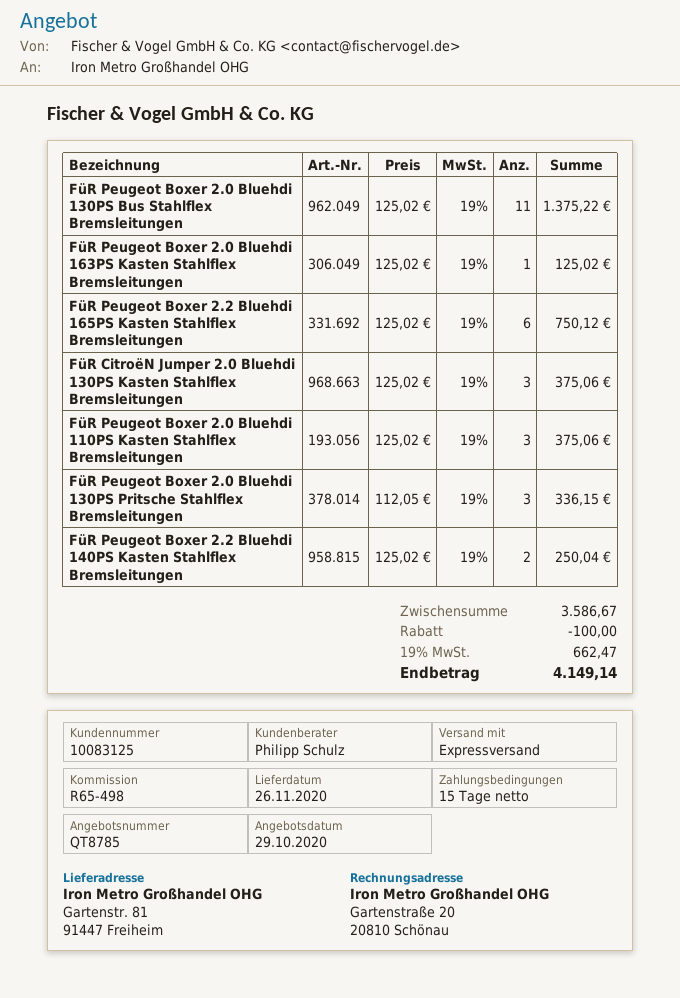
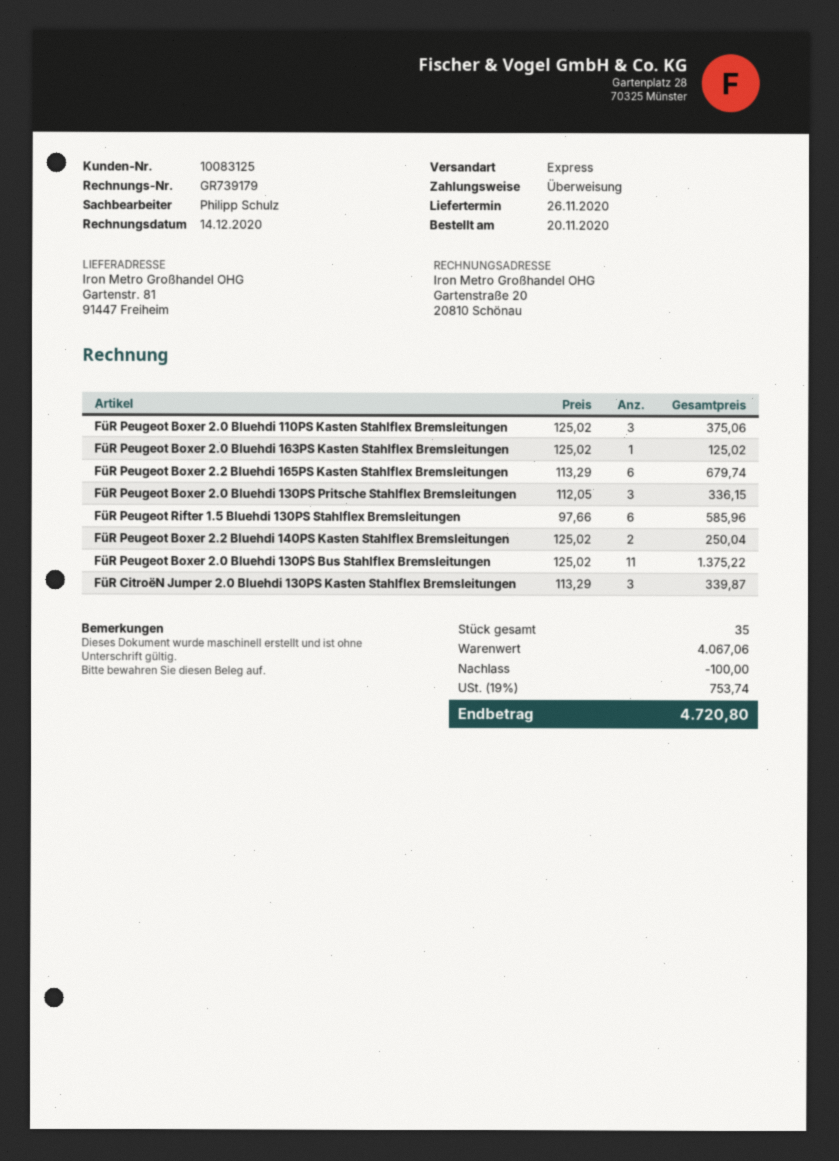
FüR Peugeot Boxer 2.2 Bluehdi 165PS Kasten Stahlflex Bremsleitungen: 6 x 125.02 = 750.12 -> 6 x 113.29 = 679.74
FüR CitroëN Jumper 2.0 Bluehdi 130PS Kasten Stahlflex Bremsleitungen: 3 x 125.02 = 375.06 -> 3 x 113.29 = 339.87
FüR Peugeot Rifter 1.5 Bluehdi 130PS Stahlflex Bremsleitungen: none -> 6 x 97.66 = 585.96
subtotal: 3586.67 -> 4067.06
tax: 19% = 662.47 -> 19% = 753.74
total: 4149.14 -> 4720.80

